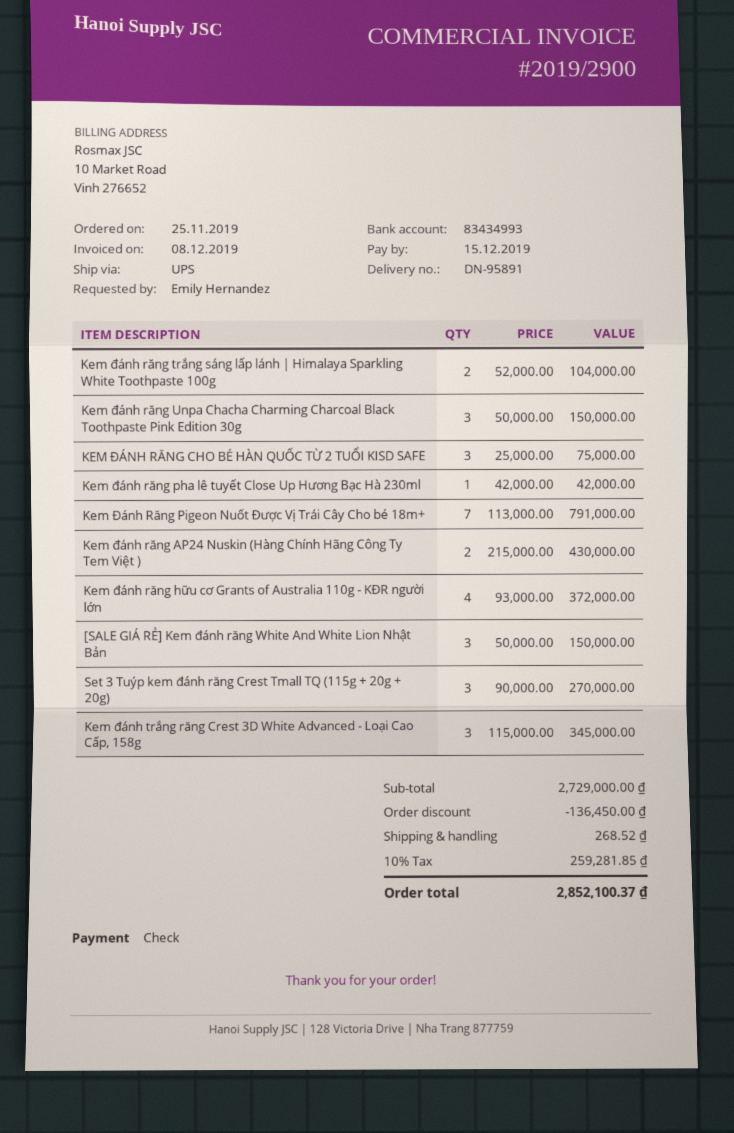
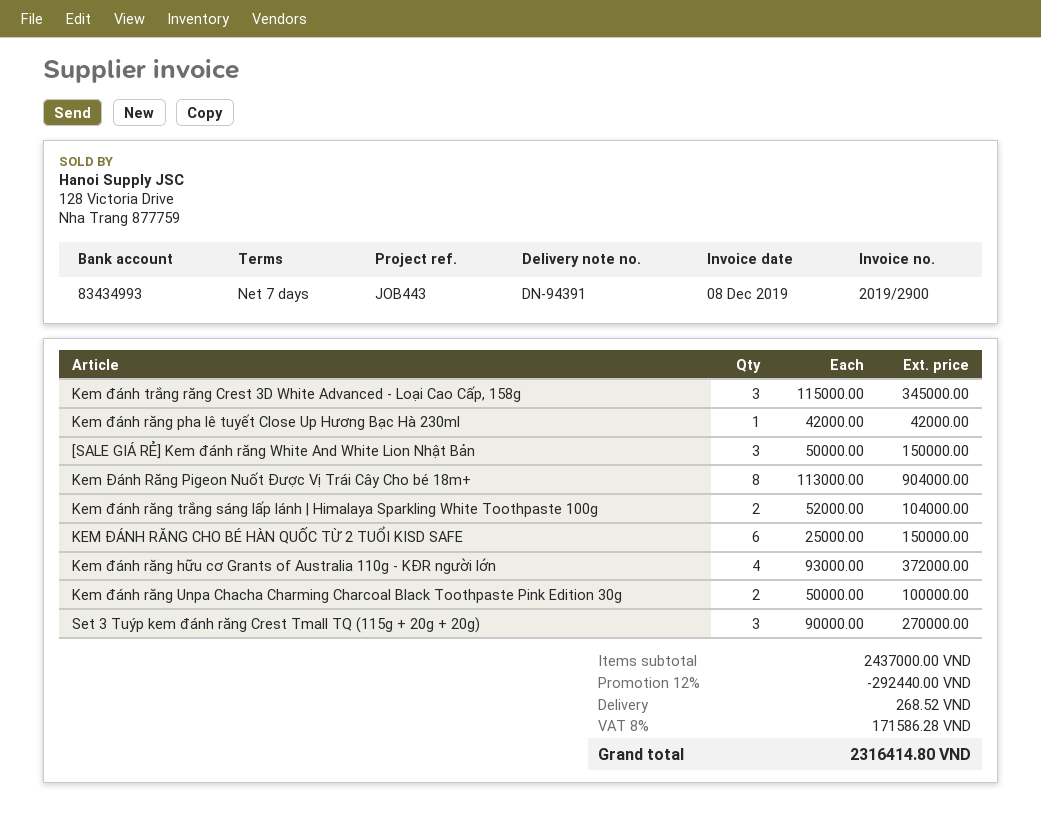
delivery note number: DN-95891 -> DN-94391
Kem đánh răng Unpa Chacha Charming Charcoal Black Toothpaste Pink Edition 30g: 3 x 50000.00 = 150000.00 -> 2 x 50000.00 = 100000.00
KEM ĐÁNH RĂNG CHO BÉ HÀN QUỐC TỪ 2 TUỔI KISD SAFE: 3 x 25000.00 = 75000.00 -> 6 x 25000.00 = 150000.00
Kem Đánh Răng Pigeon Nuốt Được Vị Trái Cây Cho bé 18m+: 7 x 113000.00 = 791000.00 -> 8 x 113000.00 = 904000.00
Kem đánh răng AP24 Nuskin (Hàng Chính Hãng Công Ty Tem Việt ): 2 x 215000.00 = 430000.00 -> none
subtotal: 2729000.00 -> 2437000.00
discount: 136450.00 -> 292440.00
tax: 10% = 259281.85 -> 8% = 171586.28
total: 2852100.37 -> 2316414.80

